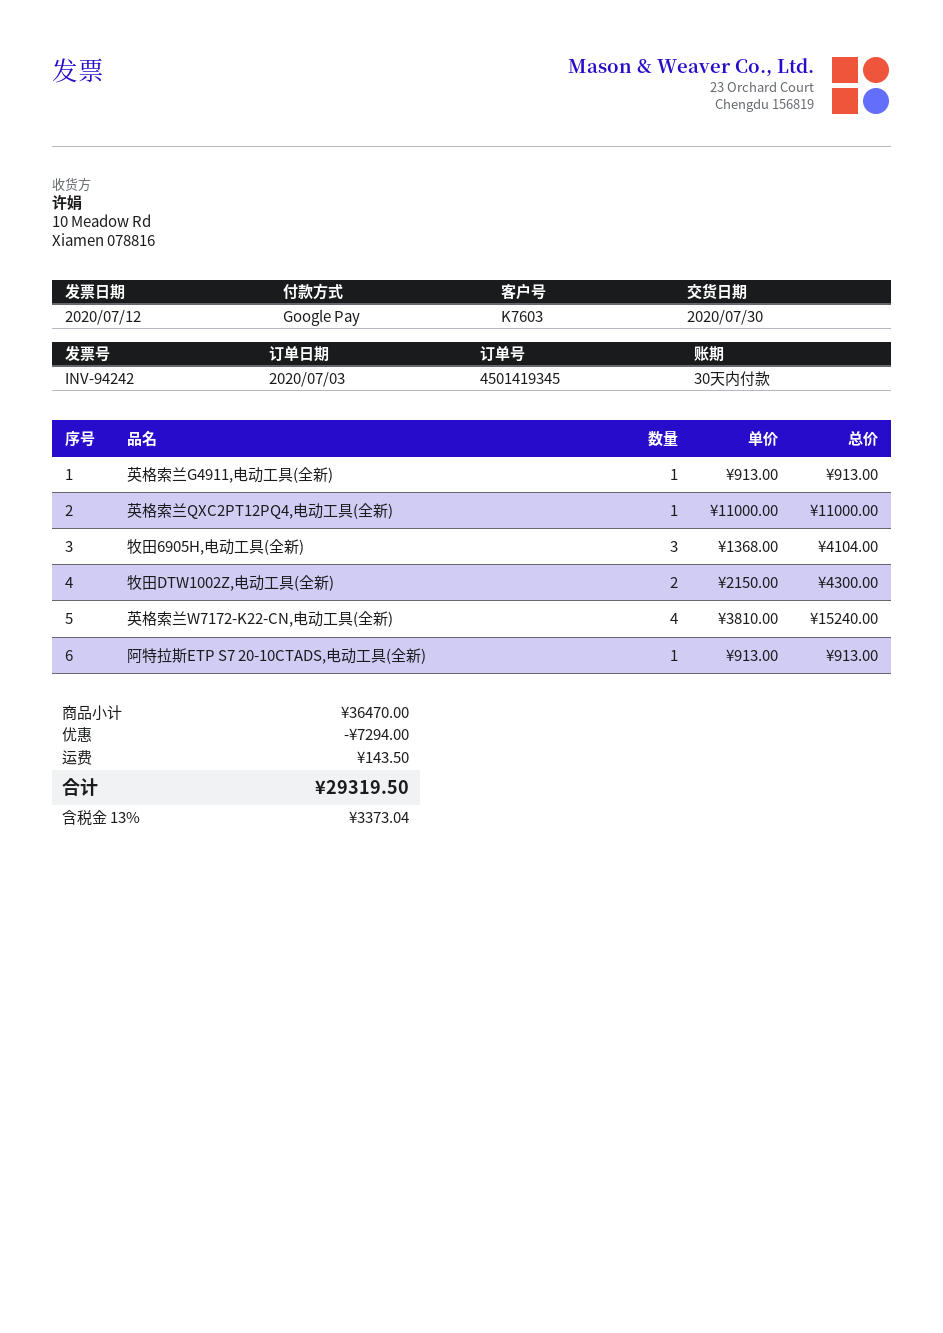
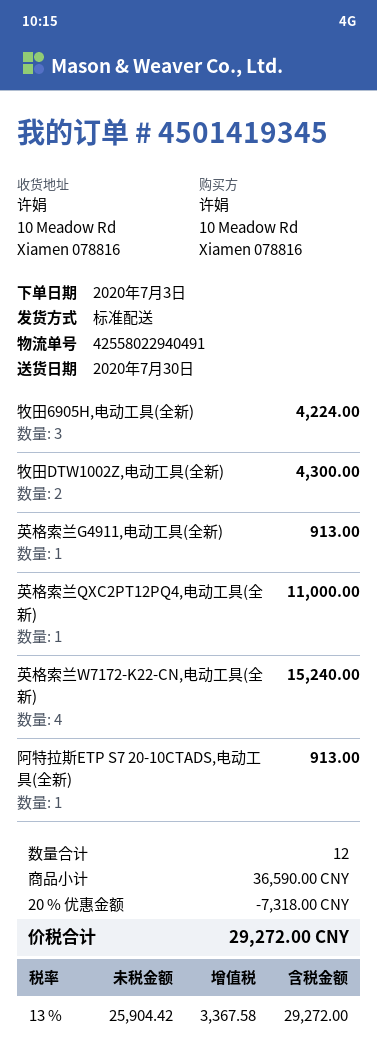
牧田6905H,电动工具(全新): 3 for 4104.00 -> 3 for 4224.00
subtotal: 36470.00 -> 36590.00
discount: 7294.00 -> 7318.00
shipping: 143.50 -> none
tax: 13% = 3373.04 -> 13% = 3367.58
total: 29319.50 -> 29272.00

